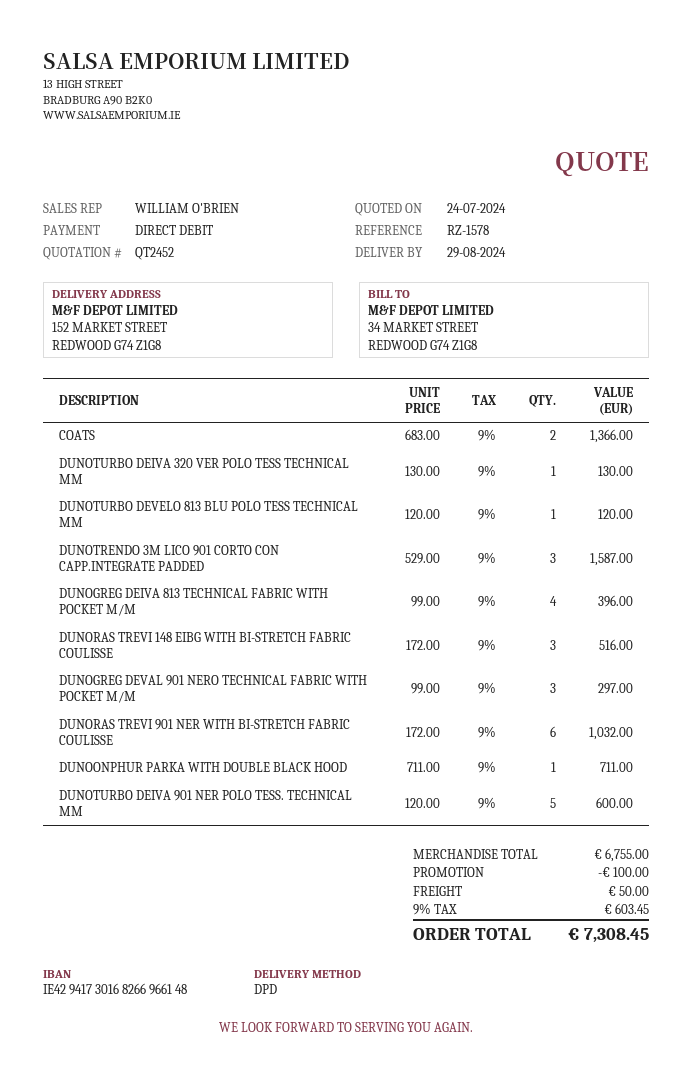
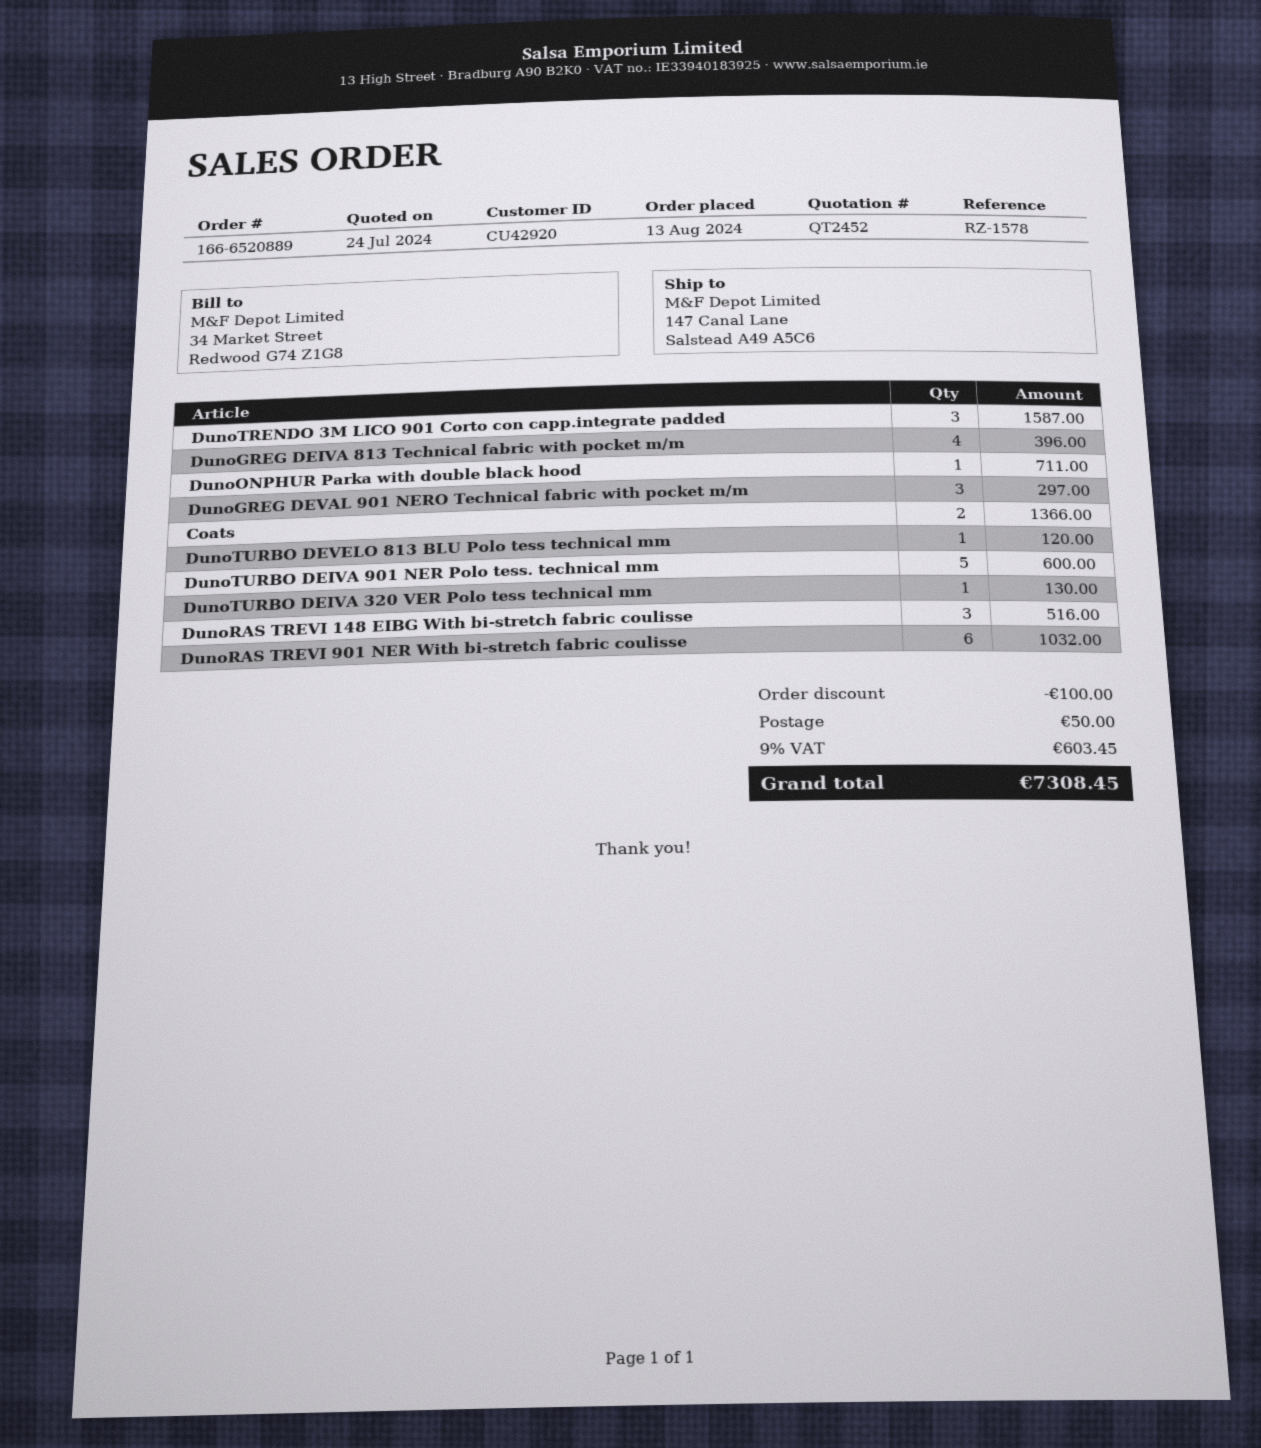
ship to: 152 MARKET STREET, REDWOOD G74 Z1G8 -> 147 Canal Lane, Salstead A49 A5C6

